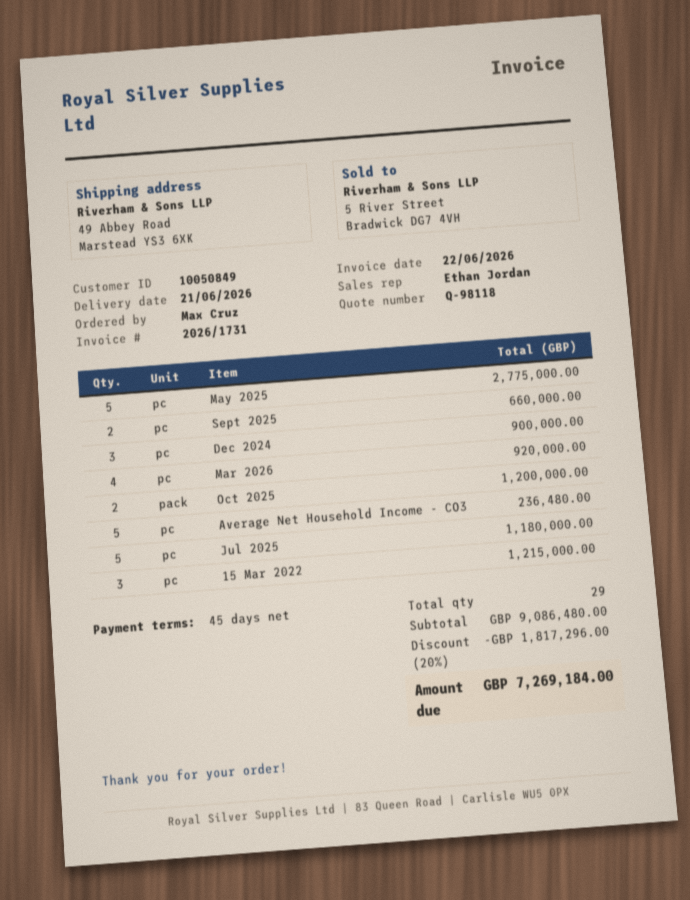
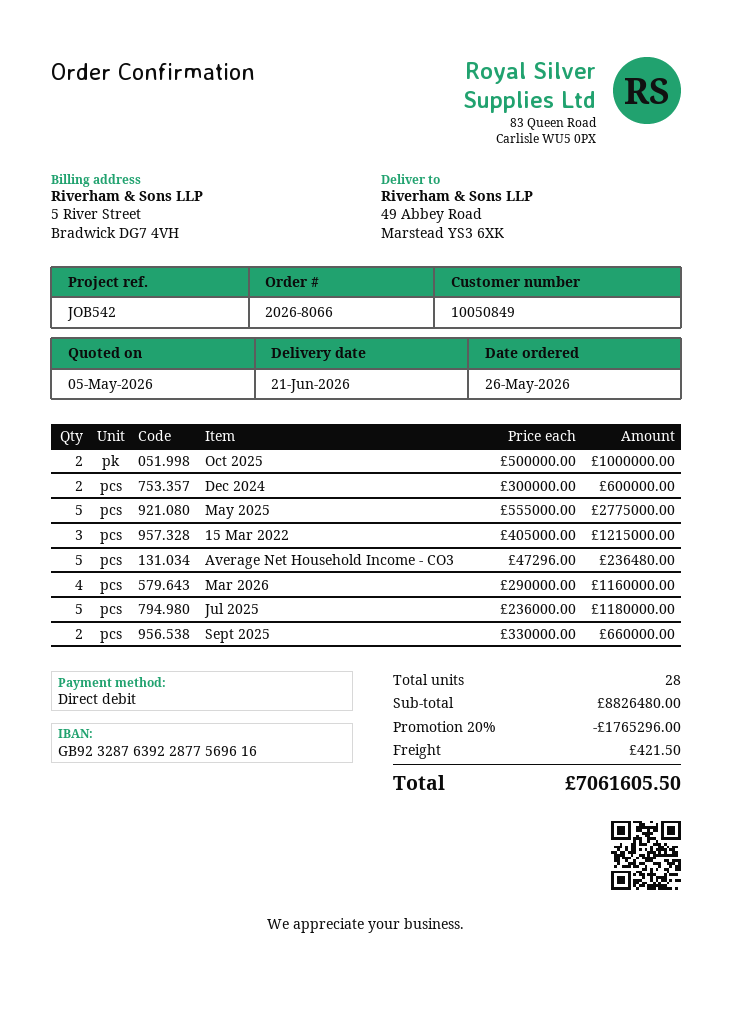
Dec 2024: 3 for 900000.00 -> 2 for 600000.00
Mar 2026: 4 for 920000.00 -> 4 for 1160000.00
Oct 2025: 2 for 1200000.00 -> 2 for 1000000.00
total quantity: 29 -> 28
subtotal: 9086480.00 -> 8826480.00
discount: 20% = 1817296.00 -> 20% = 1765296.00
shipping: none -> 421.50
total: 7269184.00 -> 7061605.50

